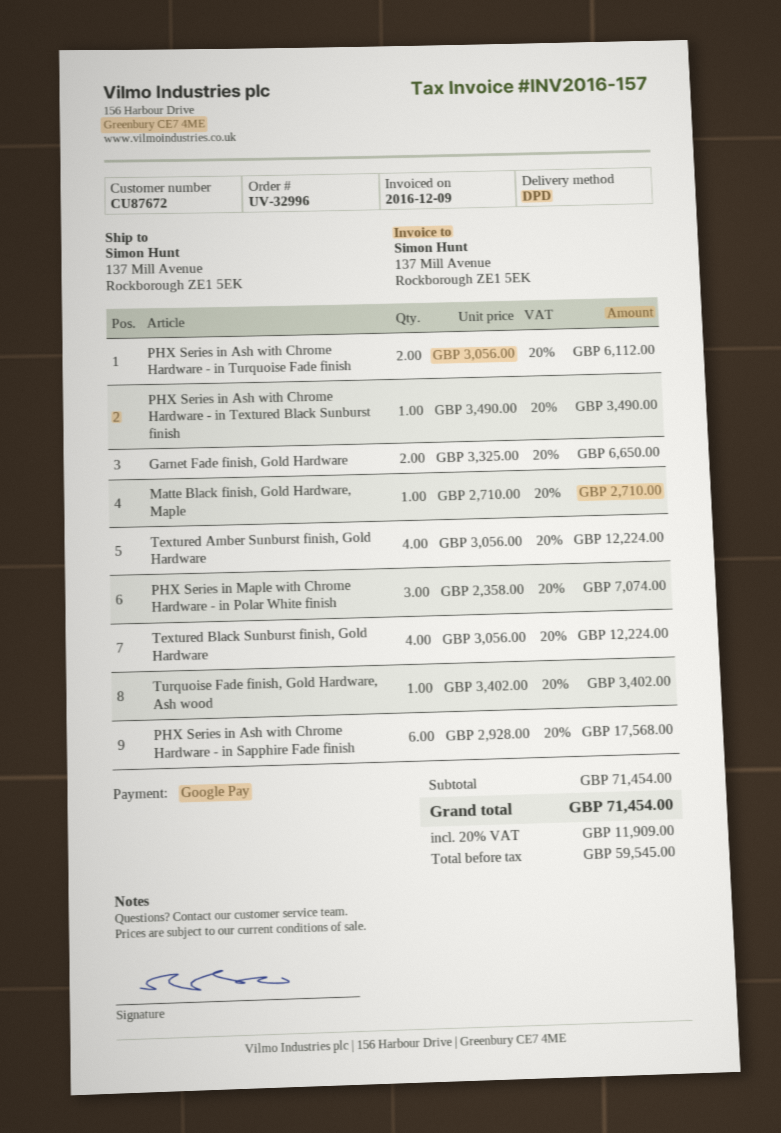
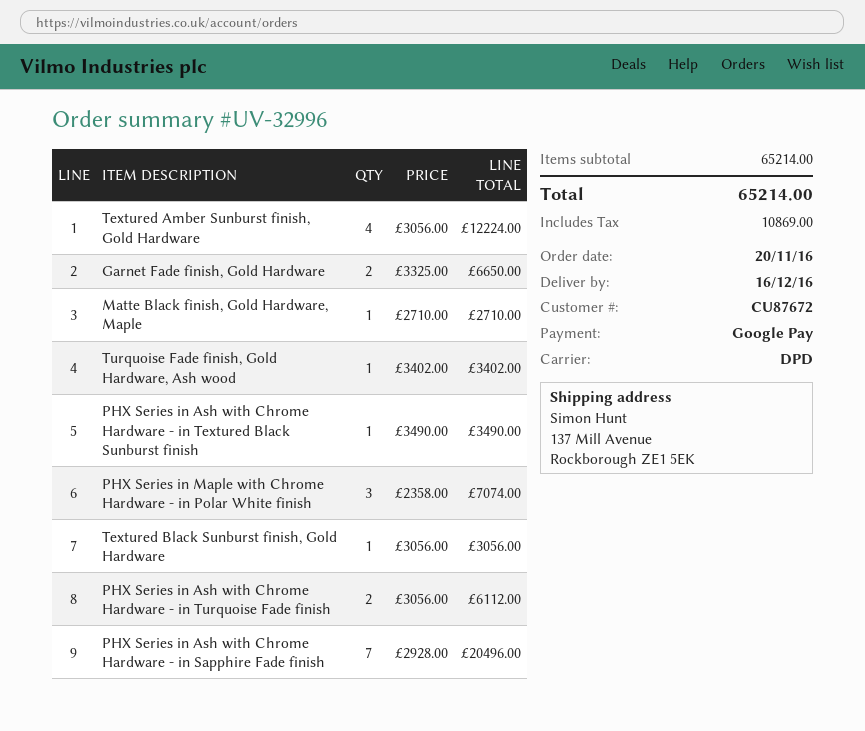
Textured Black Sunburst finish, Gold Hardware: 4 x 3056.00 = 12224.00 -> 1 x 3056.00 = 3056.00
PHX Series in Ash with Chrome Hardware - in Sapphire Fade finish: 6 x 2928.00 = 17568.00 -> 7 x 2928.00 = 20496.00
subtotal: 71454.00 -> 65214.00
tax: 11909.00 -> 10869.00
total: 71454.00 -> 65214.00

